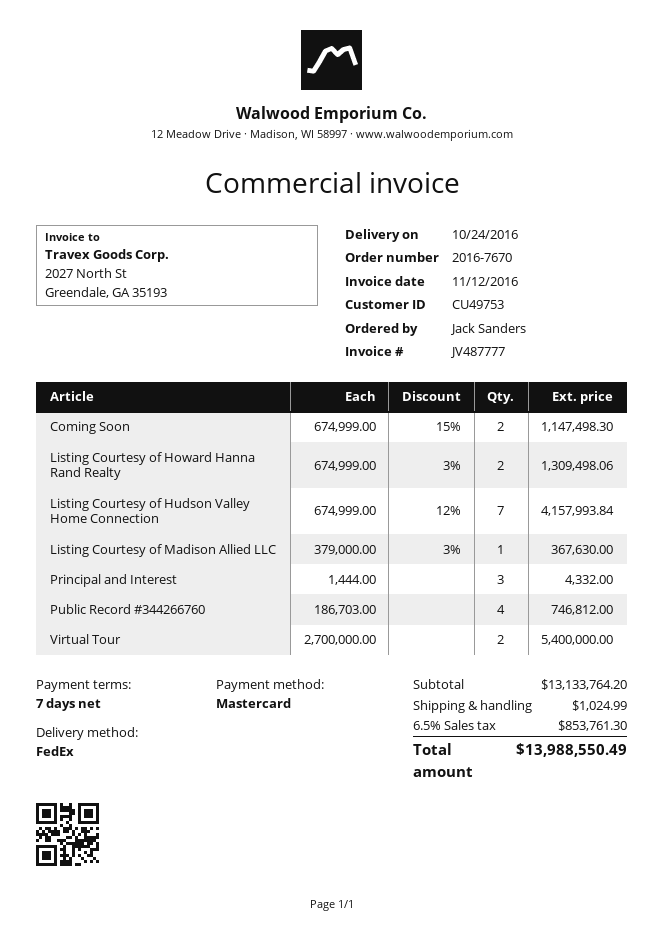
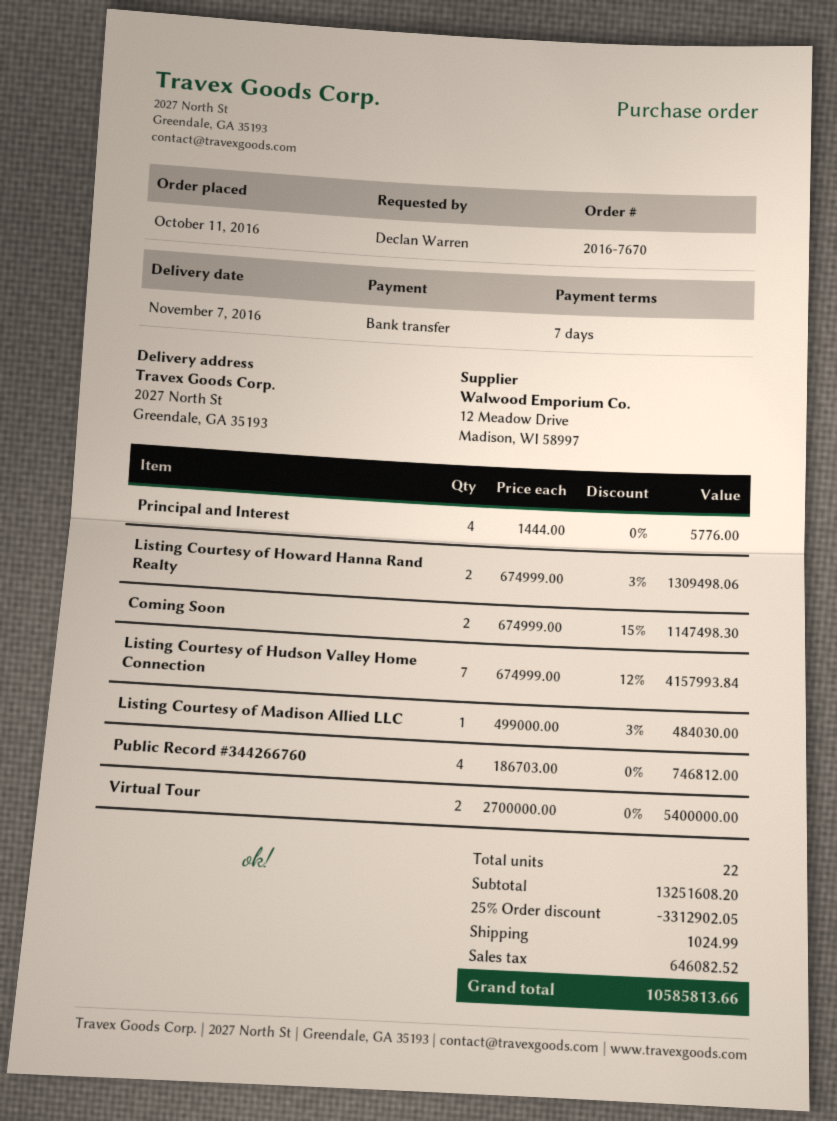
delivery date: 2016-10-24 -> 2016-11-07
ordered by: Jack Sanders -> Declan Warren
payment method: Mastercard -> bank transfer
Listing Courtesy of Madison Allied LLC: 1 x 379000.00 - 3% = 367630.00 -> 1 x 499000.00 - 3% = 484030.00
Principal and Interest: 3 x 1444.00 = 4332.00 -> 4 x 1444.00 = 5776.00
subtotal: 13133764.20 -> 13251608.20
discount: none -> 25% = 3312902.05
tax: 853761.30 -> 646082.52
total: 13988550.49 -> 10585813.66

